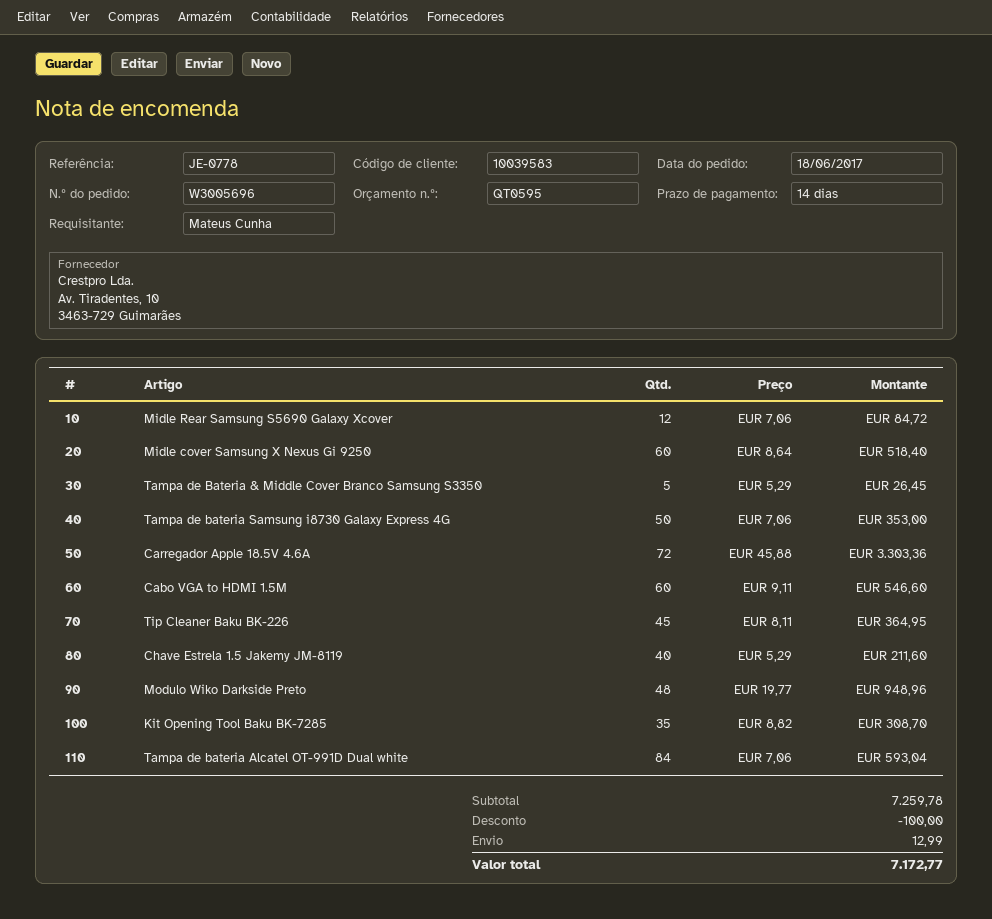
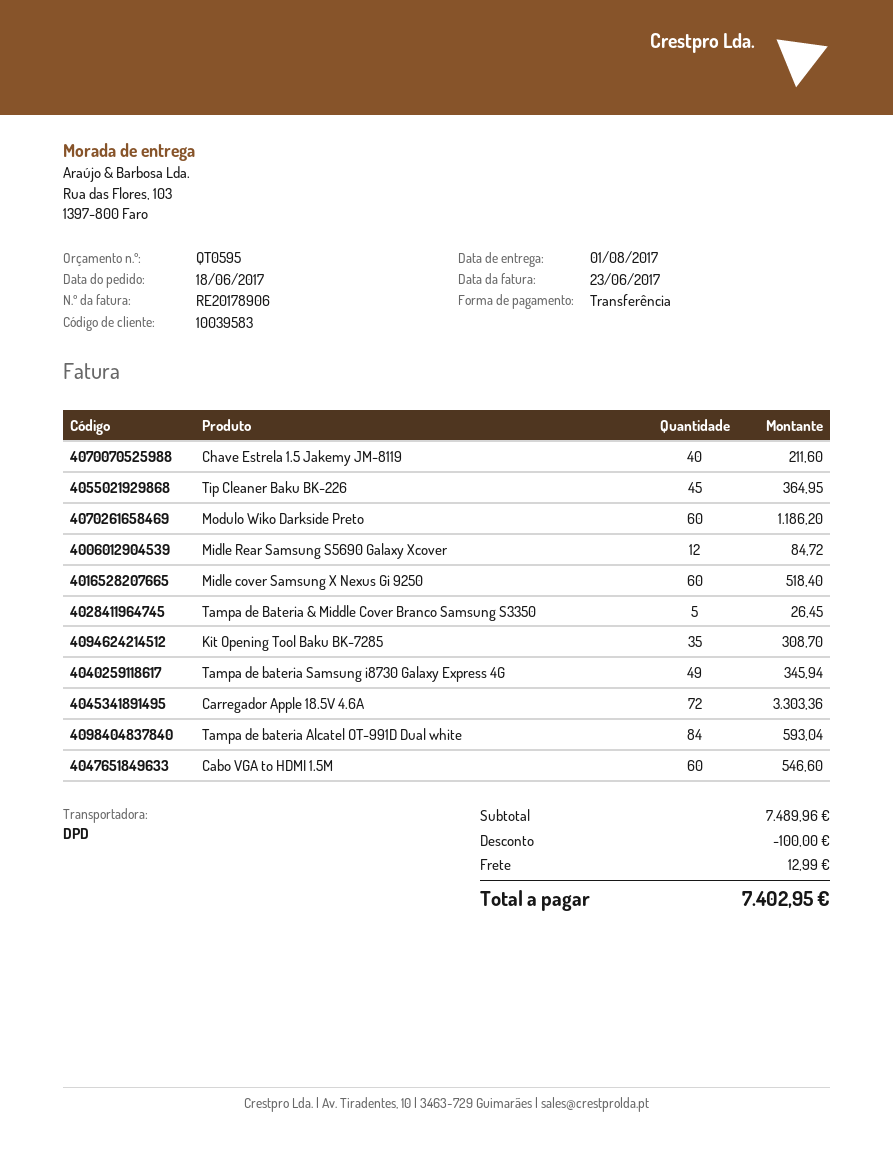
Tampa de bateria Samsung i8730 Galaxy Express 4G: 50 for 353.00 -> 49 for 345.94
Modulo Wiko Darkside Preto: 48 for 948.96 -> 60 for 1186.20
subtotal: 7259.78 -> 7489.96
total: 7172.77 -> 7402.95

